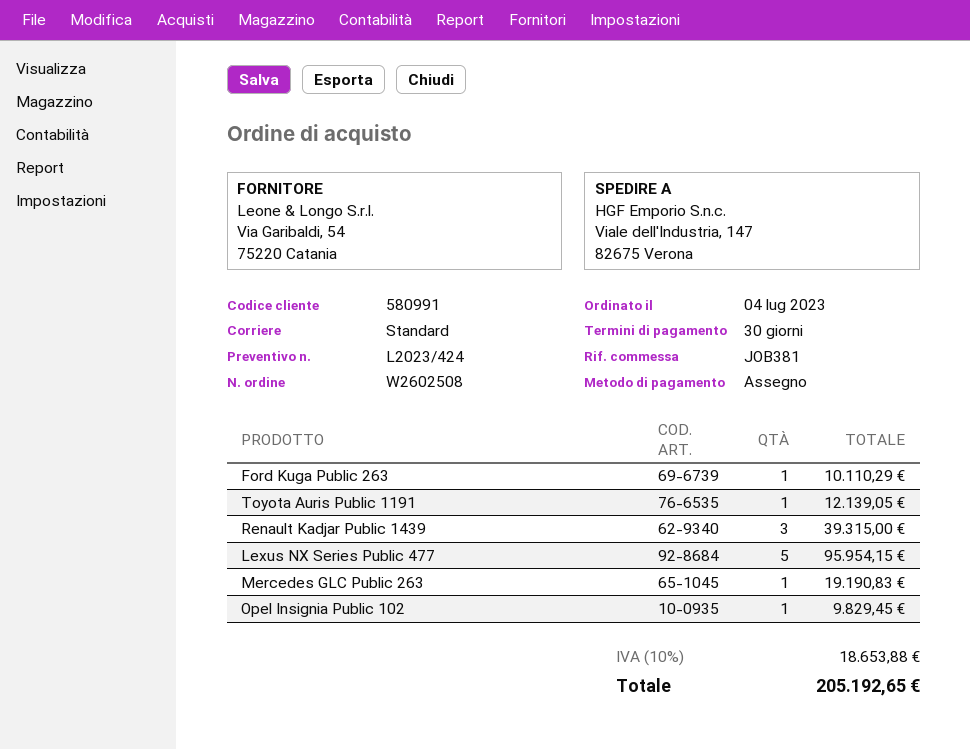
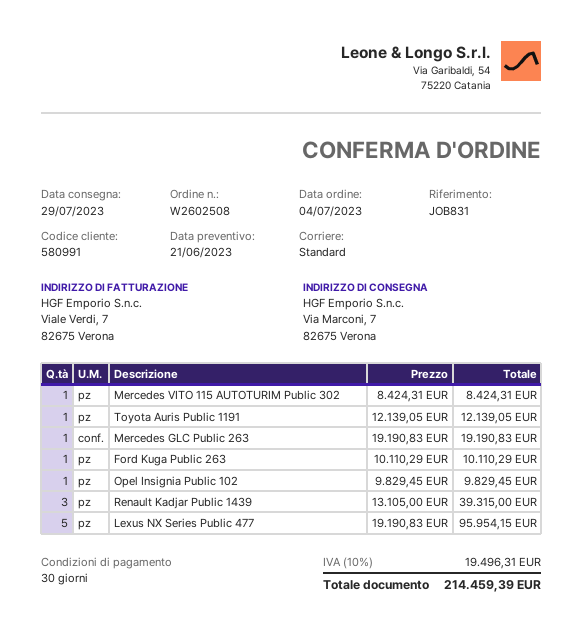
reference: JOB381 -> JOB831
ship to: Viale dell'Industria, 147, 82675 Verona -> Via Marconi, 7, 82675 Verona
Mercedes VITO 115 AUTOTURIM Public 302: none -> 1 for 8424.31
tax: 10% = 18653.88 -> 10% = 19496.31
total: 205192.65 -> 214459.39

